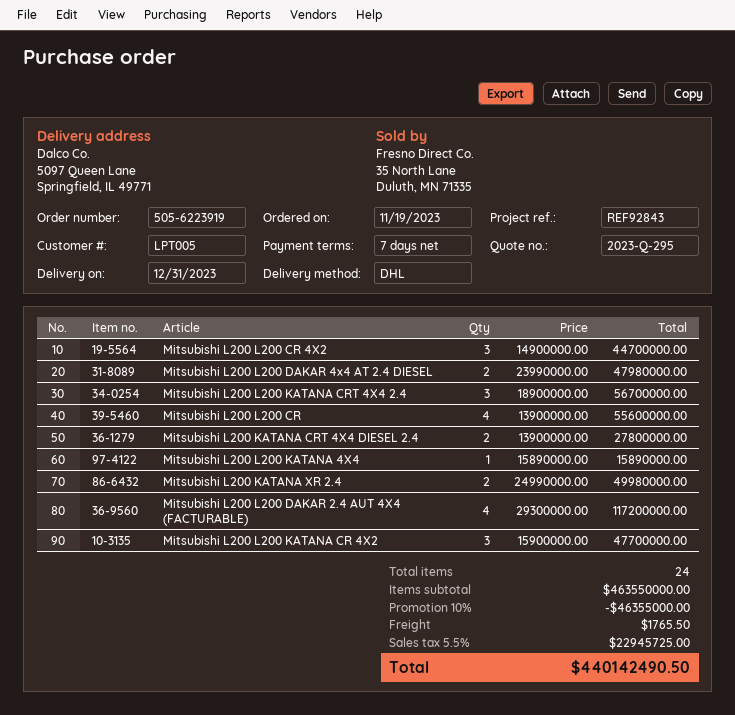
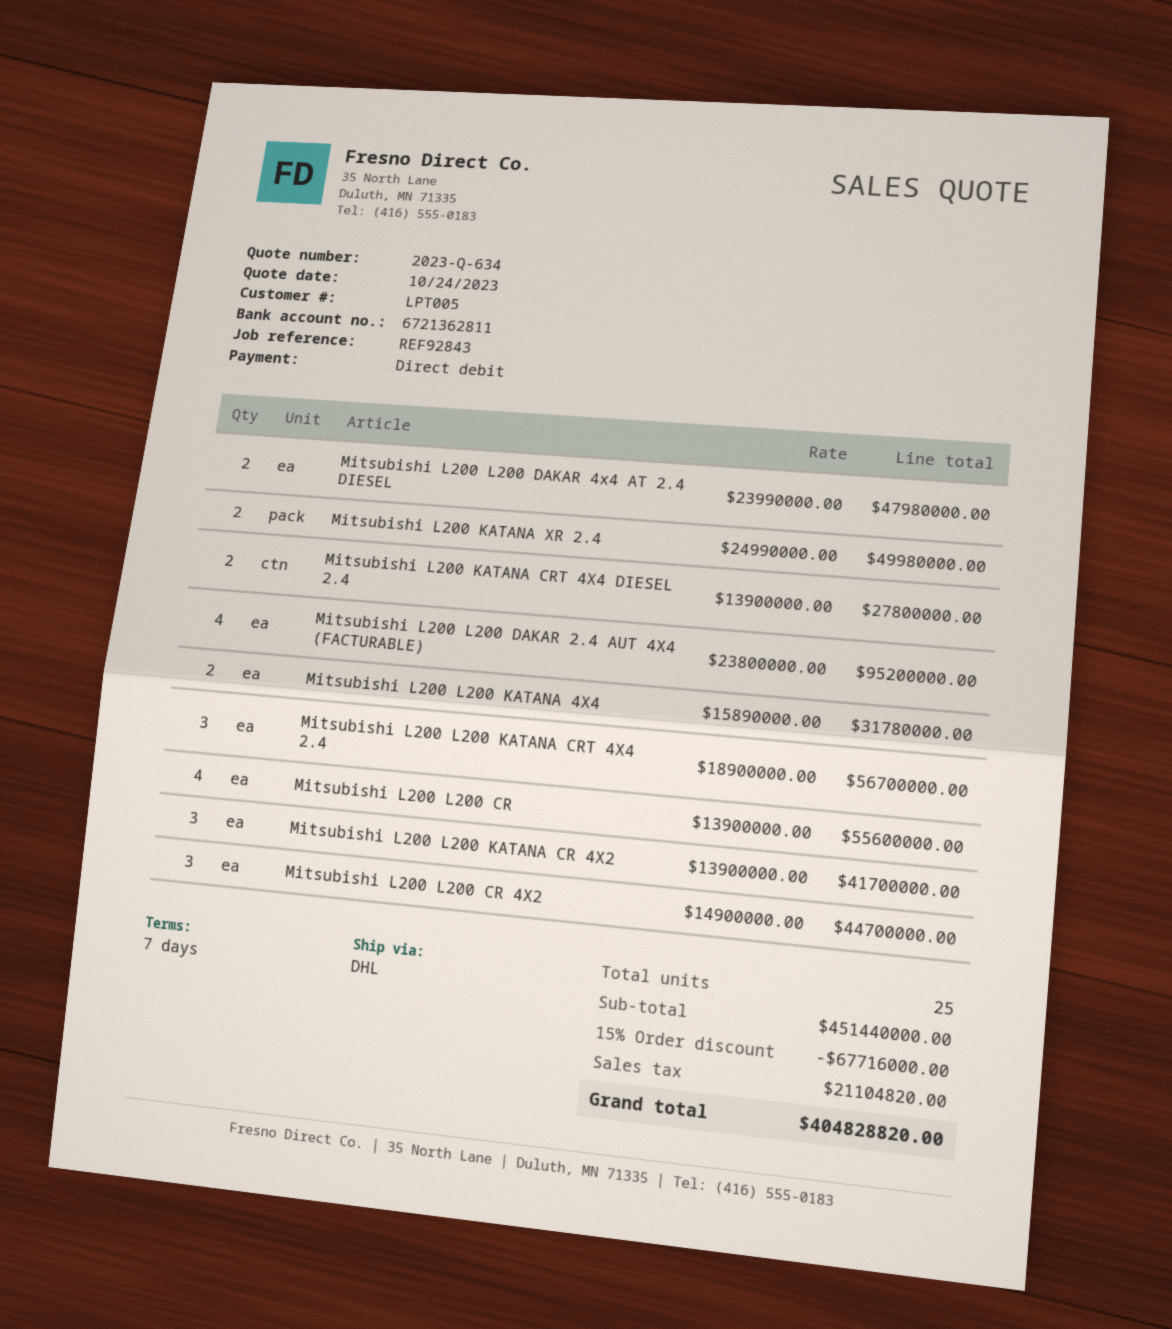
quote number: 2023-Q-295 -> 2023-Q-634
Mitsubishi L200 L200 KATANA 4X4: 1 x 15890000.00 = 15890000.00 -> 2 x 15890000.00 = 31780000.00
Mitsubishi L200 L200 DAKAR 2.4 AUT 4X4 (FACTURABLE): 4 x 29300000.00 = 117200000.00 -> 4 x 23800000.00 = 95200000.00
Mitsubishi L200 L200 KATANA CR 4X2: 3 x 15900000.00 = 47700000.00 -> 3 x 13900000.00 = 41700000.00
total quantity: 24 -> 25
subtotal: 463550000.00 -> 451440000.00
discount: 10% = 46355000.00 -> 15% = 67716000.00
shipping: 1765.50 -> none
tax: 22945725.00 -> 21104820.00
total: 440142490.50 -> 404828820.00

